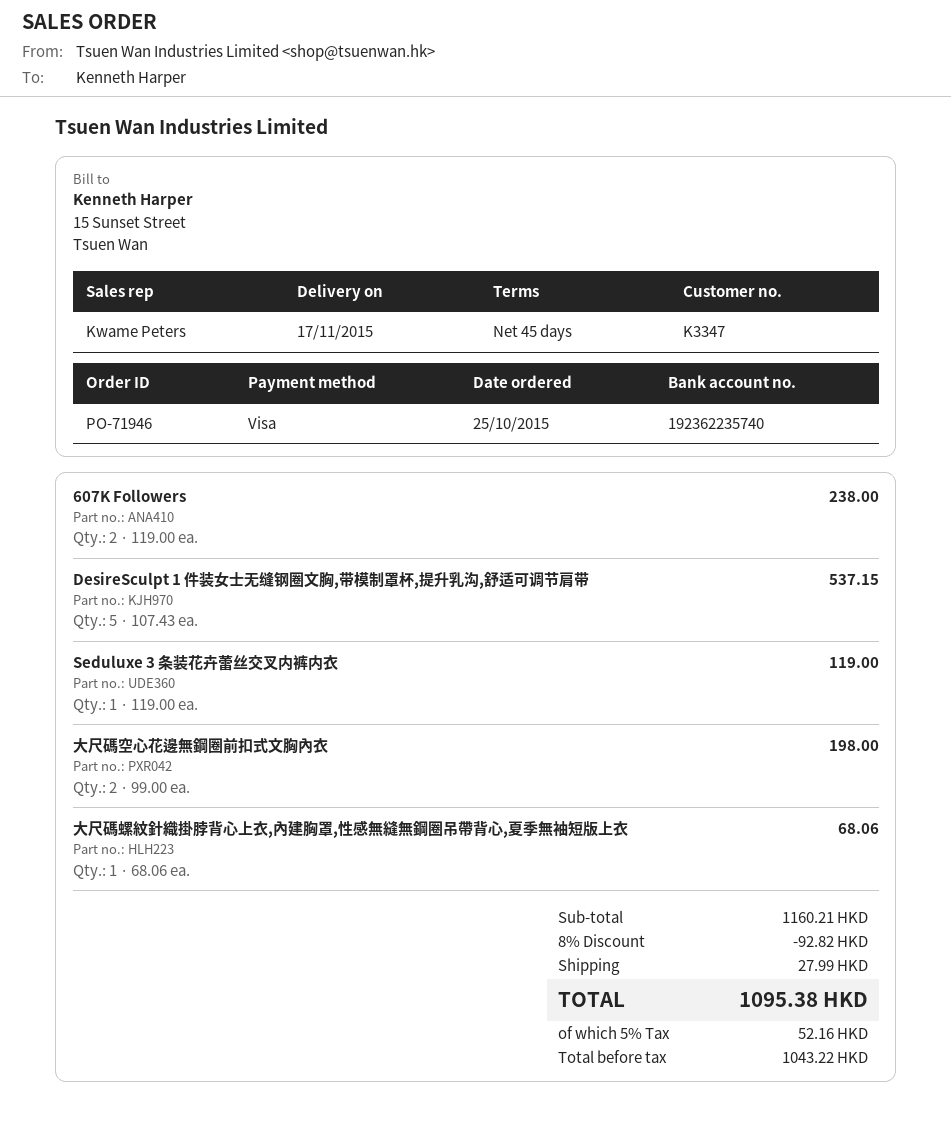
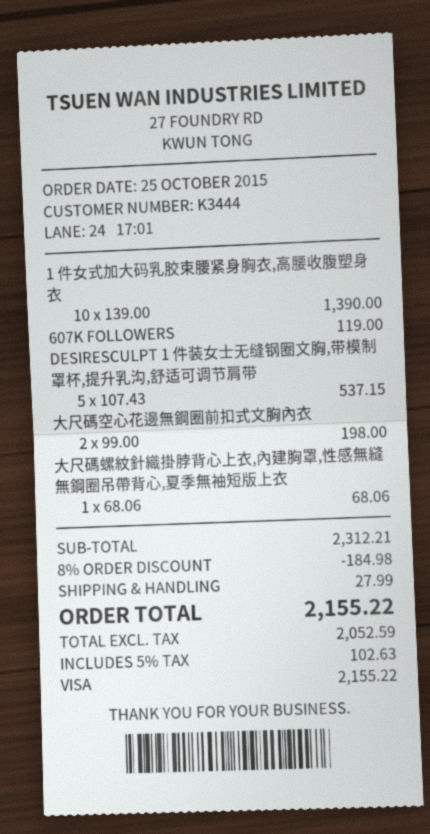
customer number: K3347 -> K3444
607K Followers: 2 x 119.00 = 238.00 -> 1 x 119.00 = 119.00
Seduluxe 3 条装花卉蕾丝交叉内裤内衣: 1 x 119.00 = 119.00 -> none
1 件女式加大码乳胶束腰紧身胸衣,高腰收腹塑身衣: none -> 10 x 139.00 = 1390.00
subtotal: 1160.21 -> 2312.21
discount: 8% = 92.82 -> 8% = 184.98
net: 1043.22 -> 2052.59
tax: 5% = 52.16 -> 5% = 102.63
total: 1095.38 -> 2155.22

